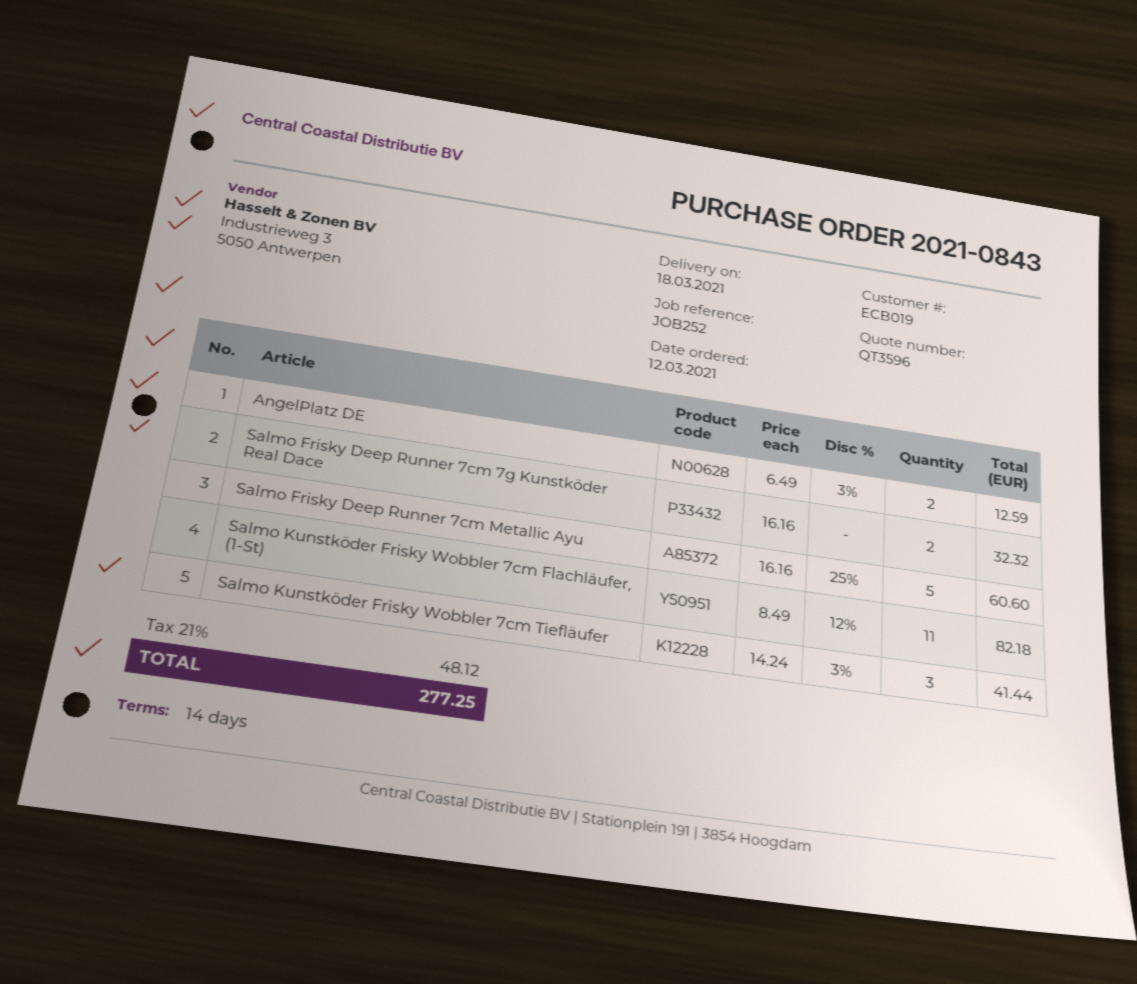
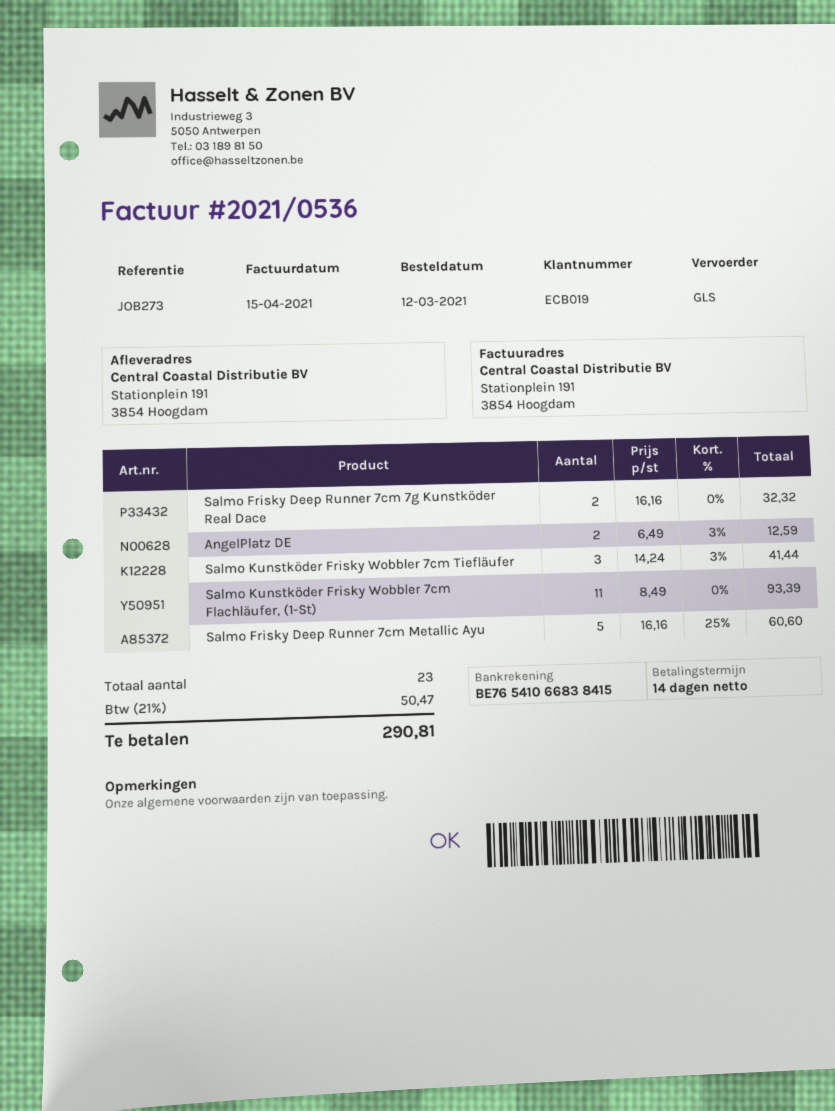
reference: JOB252 -> JOB273
Salmo Kunstköder Frisky Wobbler 7cm Flachläufer, (1-St): 11 x 8.49 - 12% = 82.18 -> 11 x 8.49 = 93.39
tax: 21% = 48.12 -> 21% = 50.47
total: 277.25 -> 290.81

